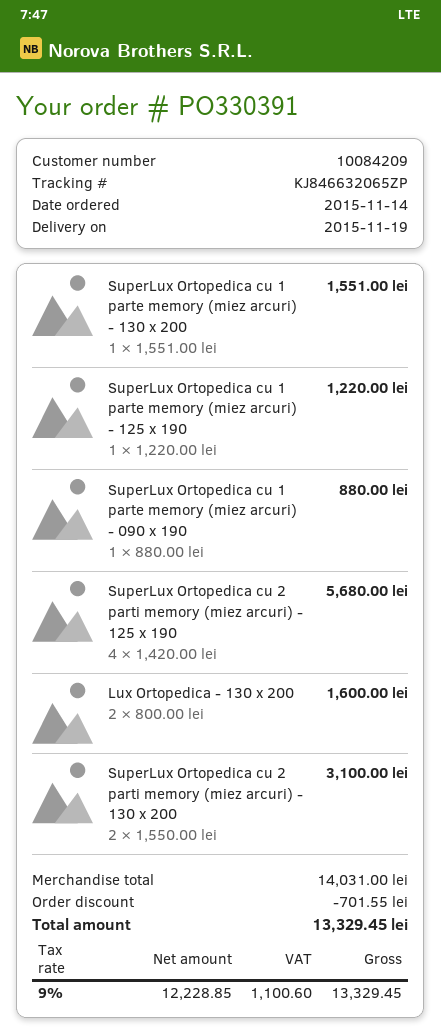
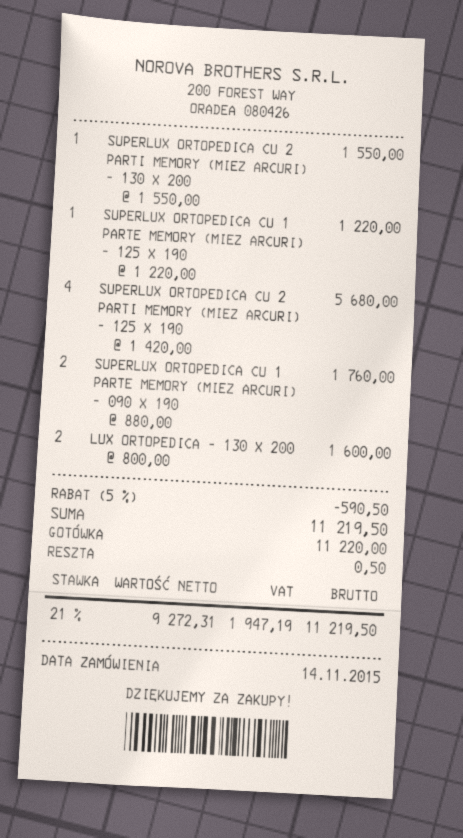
SuperLux Ortopedica cu 1 parte memory (miez arcuri) - 130 x 200: 1 x 1551.00 = 1551.00 -> none
SuperLux Ortopedica cu 1 parte memory (miez arcuri) - 090 x 190: 1 x 880.00 = 880.00 -> 2 x 880.00 = 1760.00
SuperLux Ortopedica cu 2 parti memory (miez arcuri) - 130 x 200: 2 x 1550.00 = 3100.00 -> 1 x 1550.00 = 1550.00
discount: 701.55 -> 590.50
net: 12228.85 -> 9272.31
tax: 9% = 1100.60 -> 21% = 1947.19
total: 13329.45 -> 11219.50

